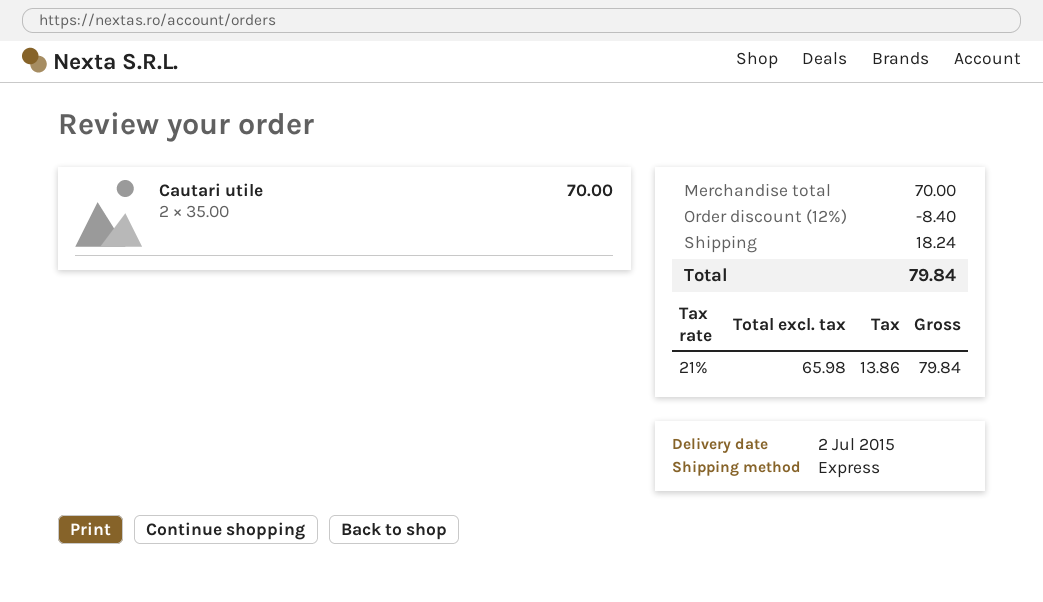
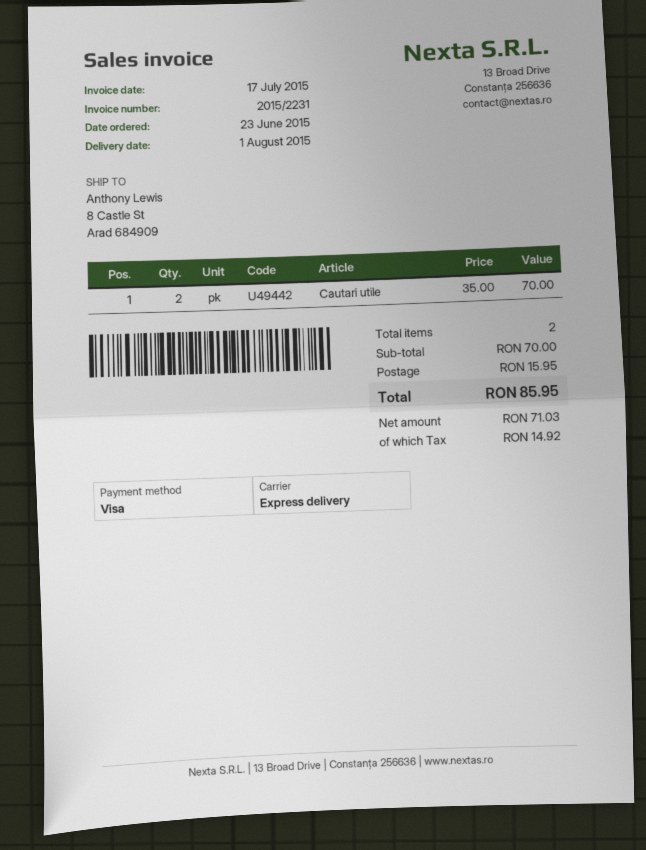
delivery date: 2015-07-02 -> 2015-08-01
discount: 12% = 8.40 -> none
shipping: 18.24 -> 15.95
net: 65.98 -> 71.03
tax: 13.86 -> 14.92
total: 79.84 -> 85.95

